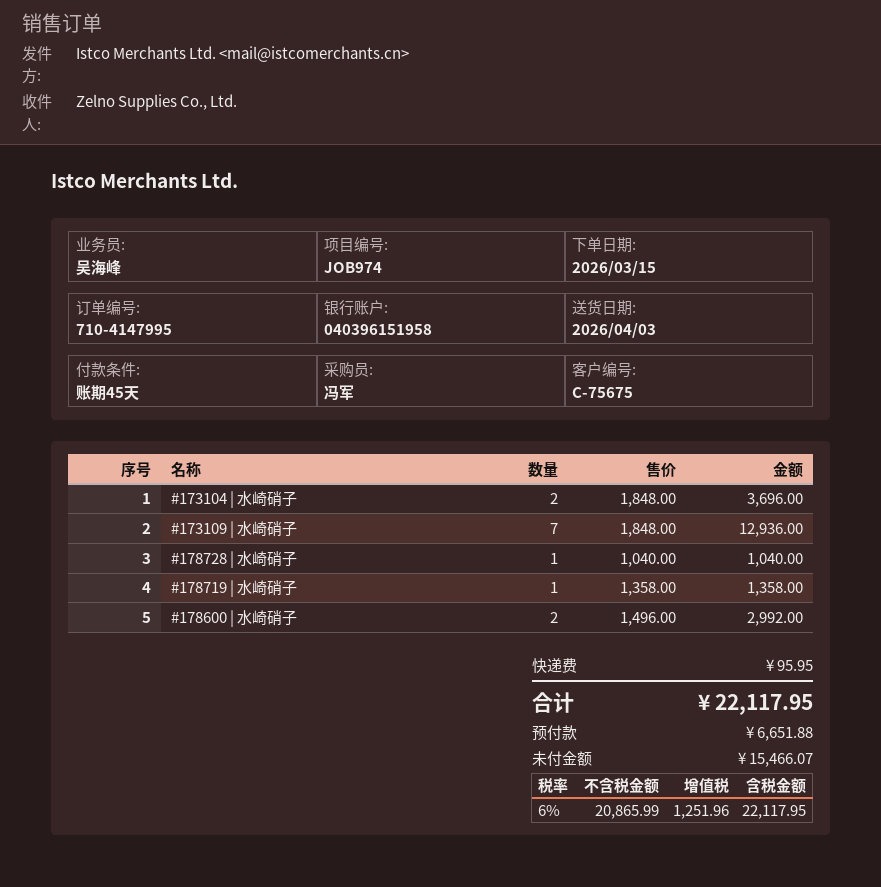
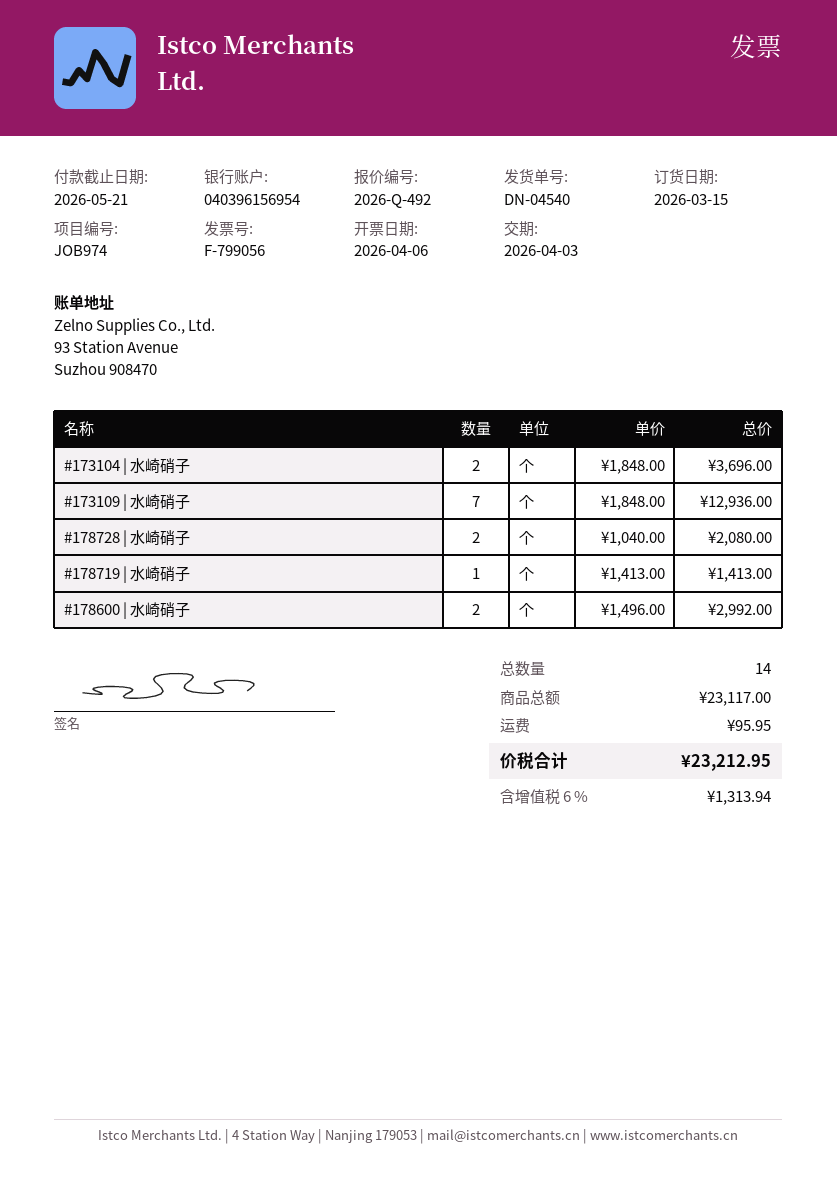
bank account: 040396151958 -> 040396156954
#178728 | 水崎硝子: 1 x 1040.00 = 1040.00 -> 2 x 1040.00 = 2080.00
#178719 | 水崎硝子: 1 x 1358.00 = 1358.00 -> 1 x 1413.00 = 1413.00
tax: 6% = 1251.96 -> 6% = 1313.94
total: 22117.95 -> 23212.95

